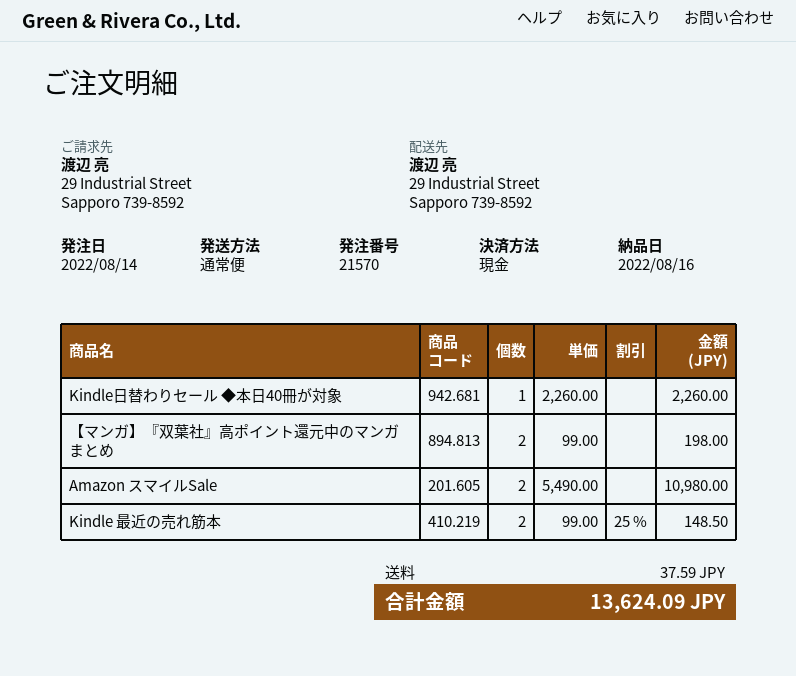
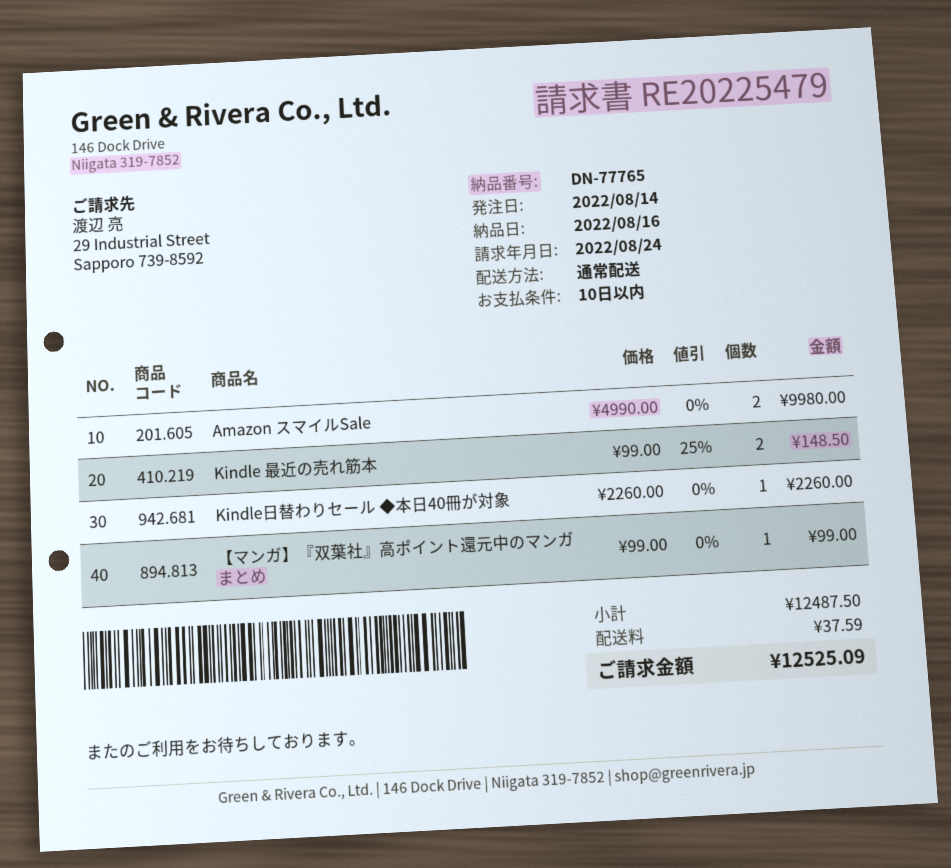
【マンガ】『双葉社』高ポイント還元中のマンガまとめ: 2 x 99.00 = 198.00 -> 1 x 99.00 = 99.00
Amazon スマイルSale: 2 x 5490.00 = 10980.00 -> 2 x 4990.00 = 9980.00
total: 13624.09 -> 12525.09

